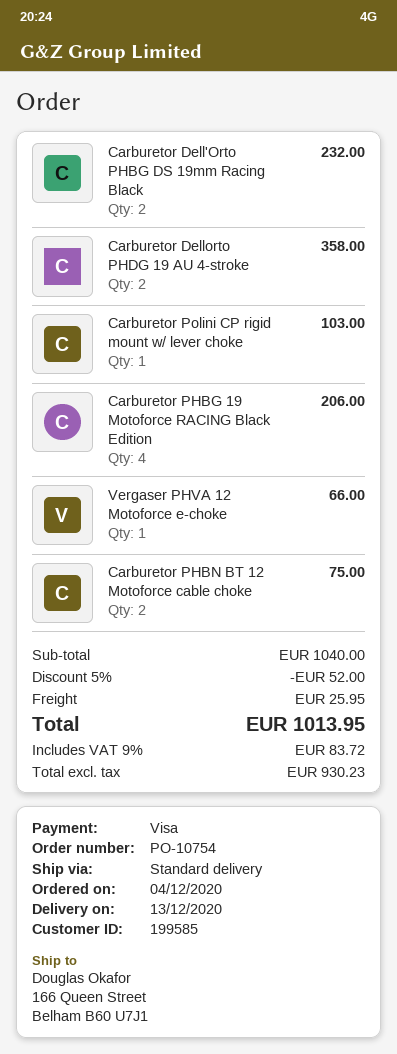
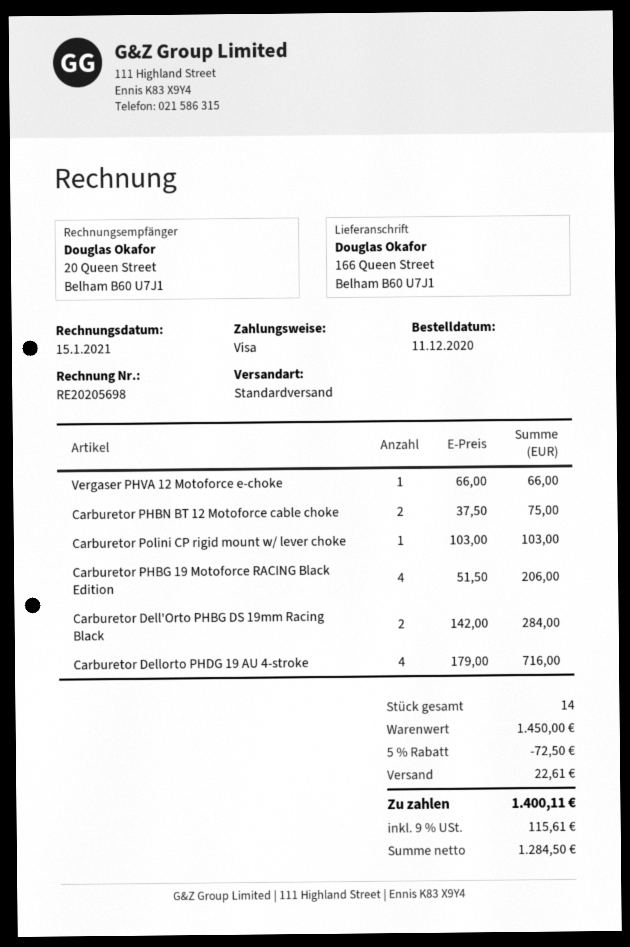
order date: 2020-12-04 -> 2020-12-11
Carburetor Dell'Orto PHBG DS 19mm Racing Black: 2 for 232.00 -> 2 for 284.00
Carburetor Dellorto PHDG 19 AU 4-stroke: 2 for 358.00 -> 4 for 716.00
subtotal: 1040.00 -> 1450.00
discount: 5% = 52.00 -> 5% = 72.50
shipping: 25.95 -> 22.61
net: 930.23 -> 1284.50
tax: 9% = 83.72 -> 9% = 115.61
total: 1013.95 -> 1400.11

